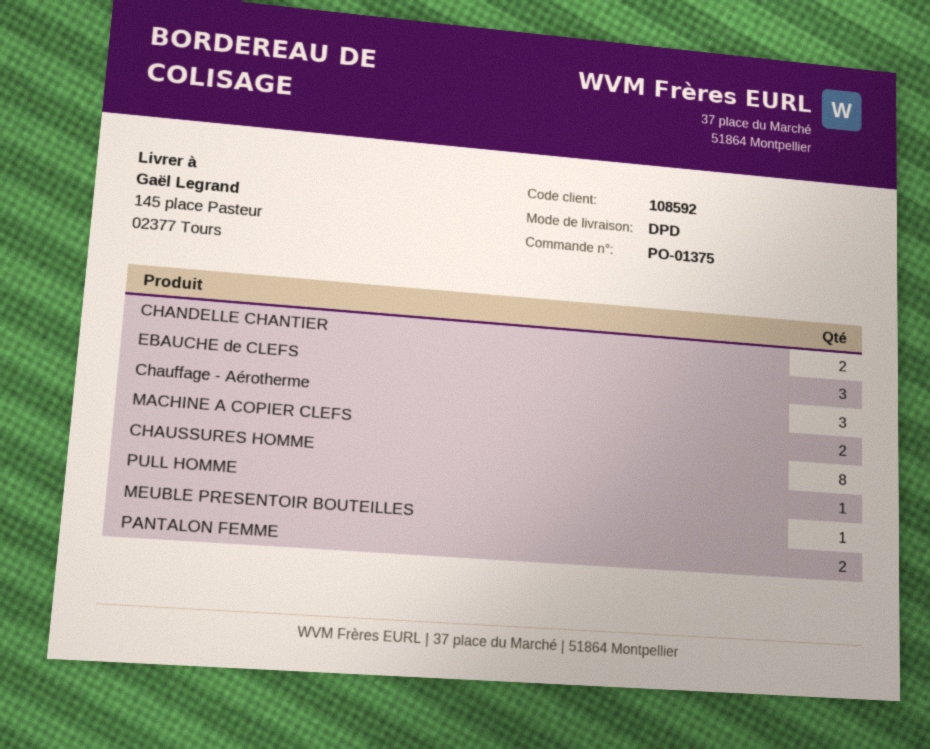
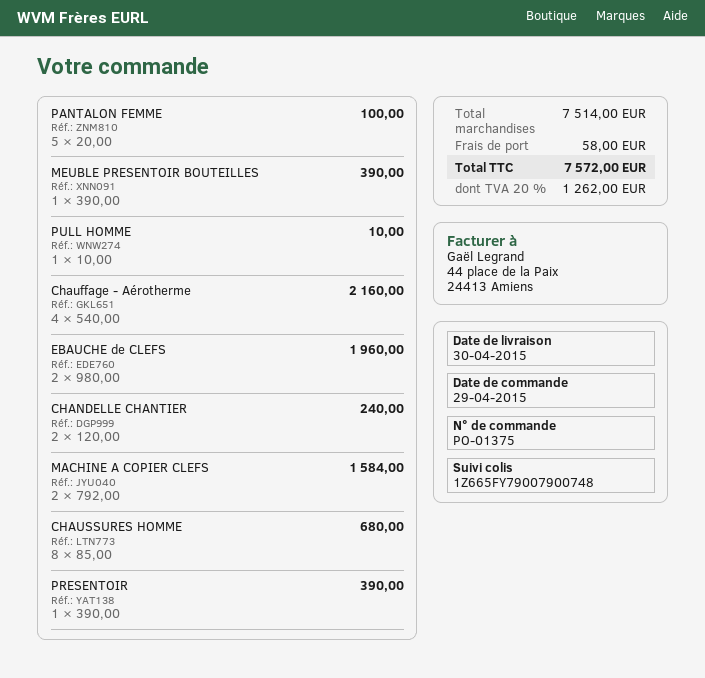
EBAUCHE de CLEFS: 3 -> 2
Chauffage - Aérotherme: 3 -> 4
PANTALON FEMME: 2 -> 5
PRESENTOIR: none -> 1

